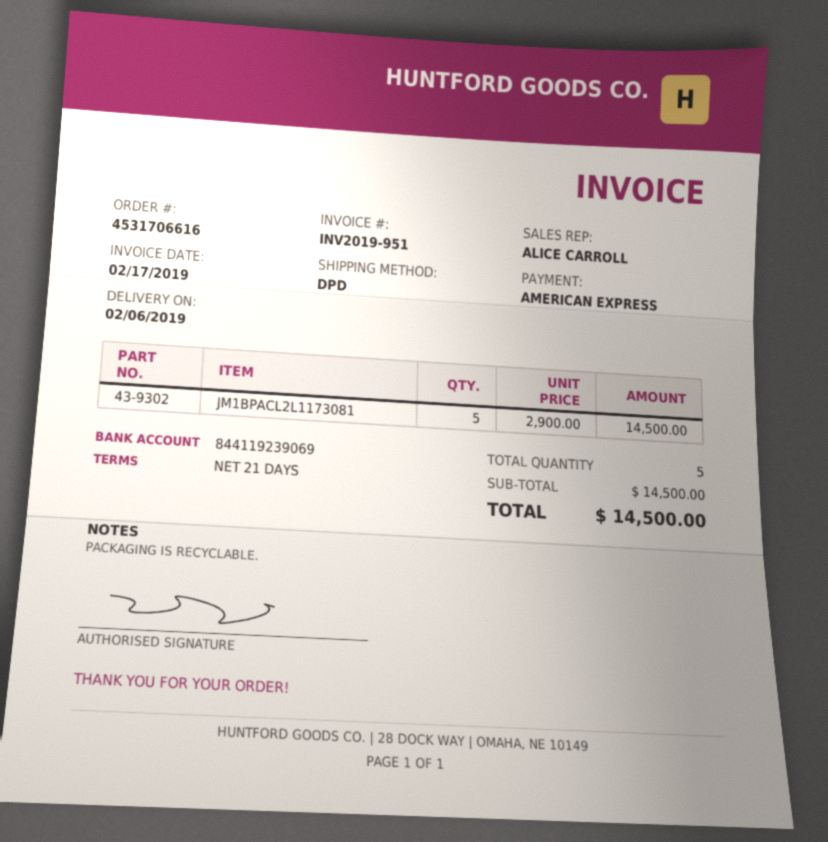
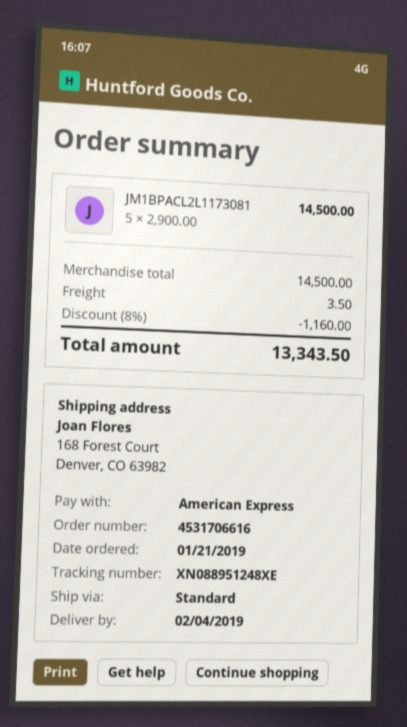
delivery date: 2019-02-06 -> 2019-02-04
shipping method: DPD -> standard
discount: none -> 8% = 1160.00
shipping: none -> 3.50
total: 14500.00 -> 13343.50

